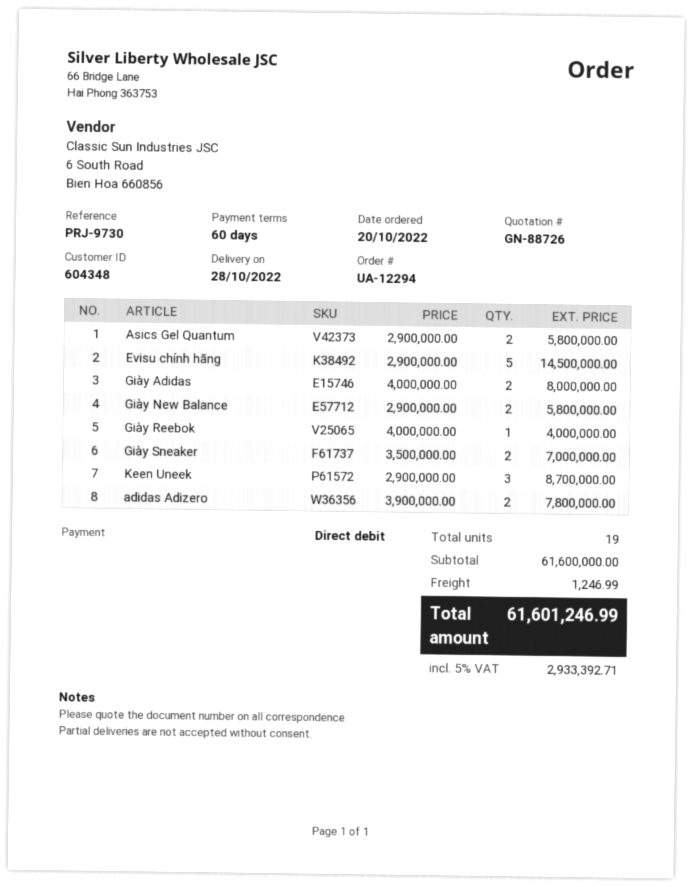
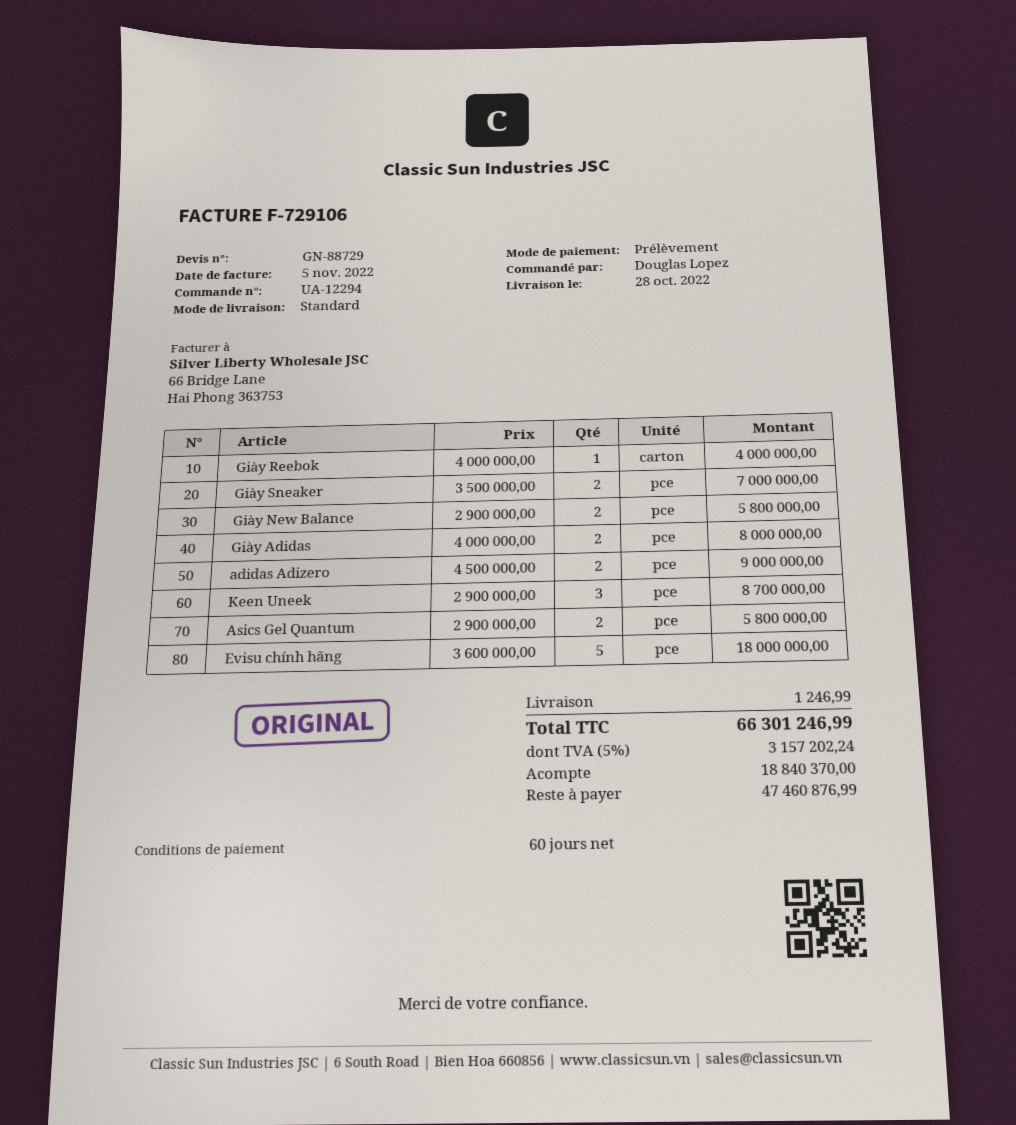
quote number: GN-88726 -> GN-88729
Evisu chính hãng: 5 x 2900000.00 = 14500000.00 -> 5 x 3600000.00 = 18000000.00
adidas Adizero: 2 x 3900000.00 = 7800000.00 -> 2 x 4500000.00 = 9000000.00
tax: 5% = 2933392.71 -> 5% = 3157202.24
total: 61601246.99 -> 66301246.99

